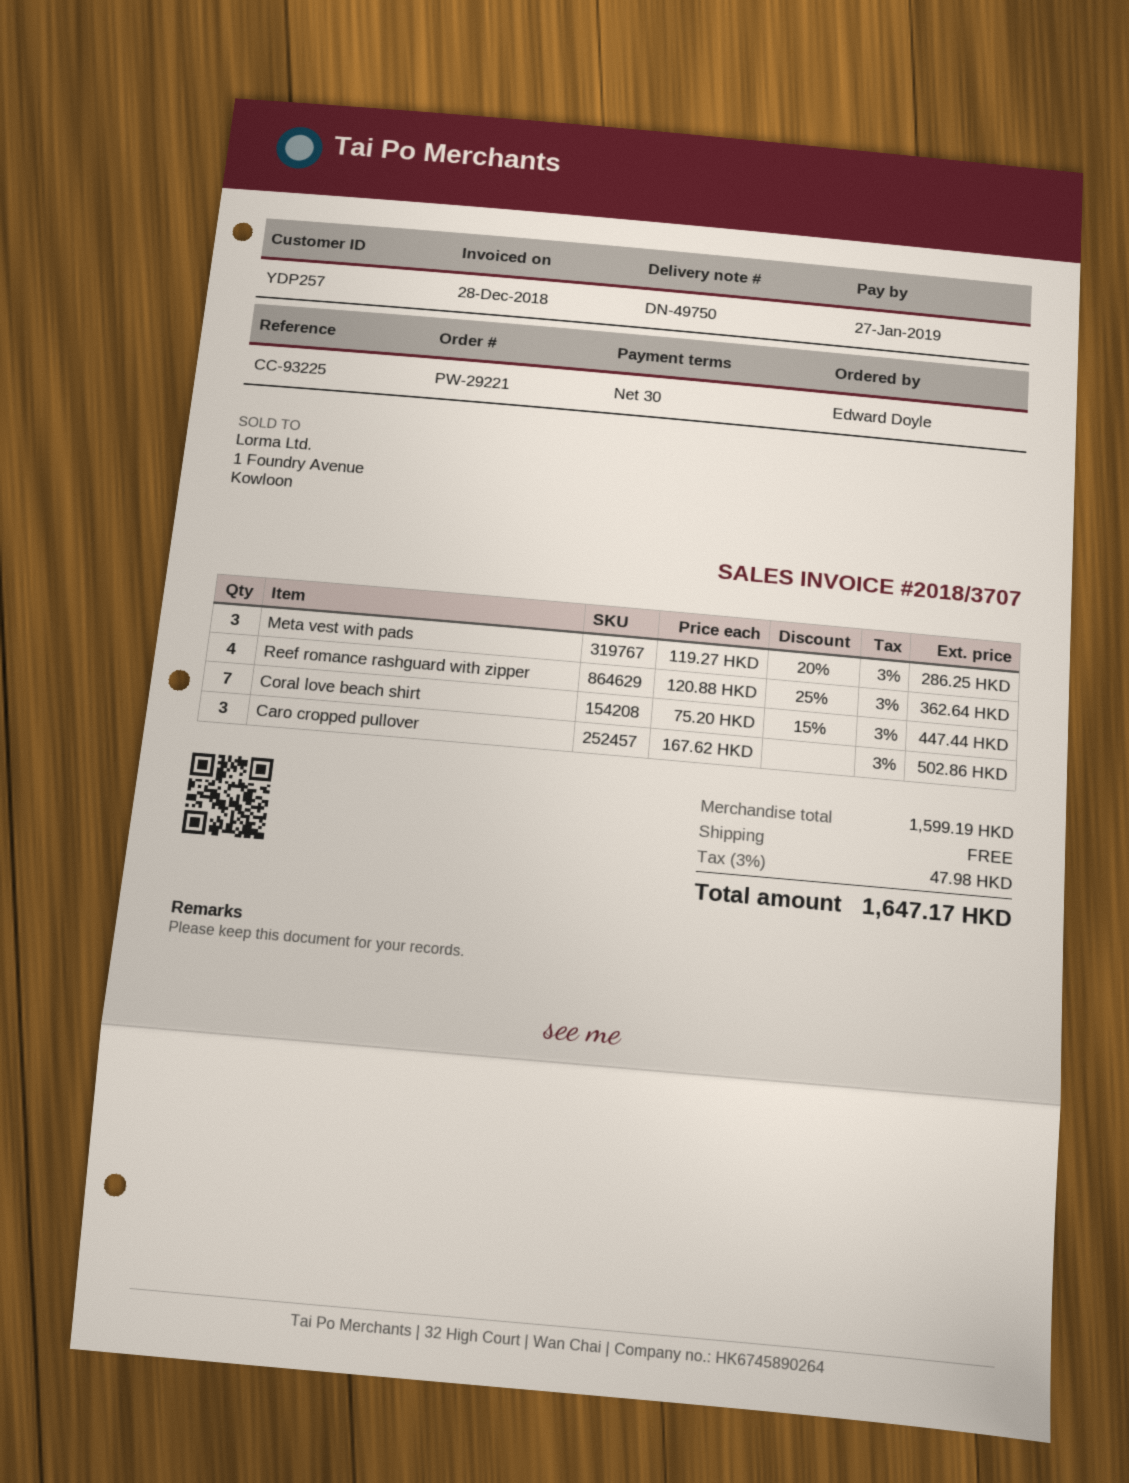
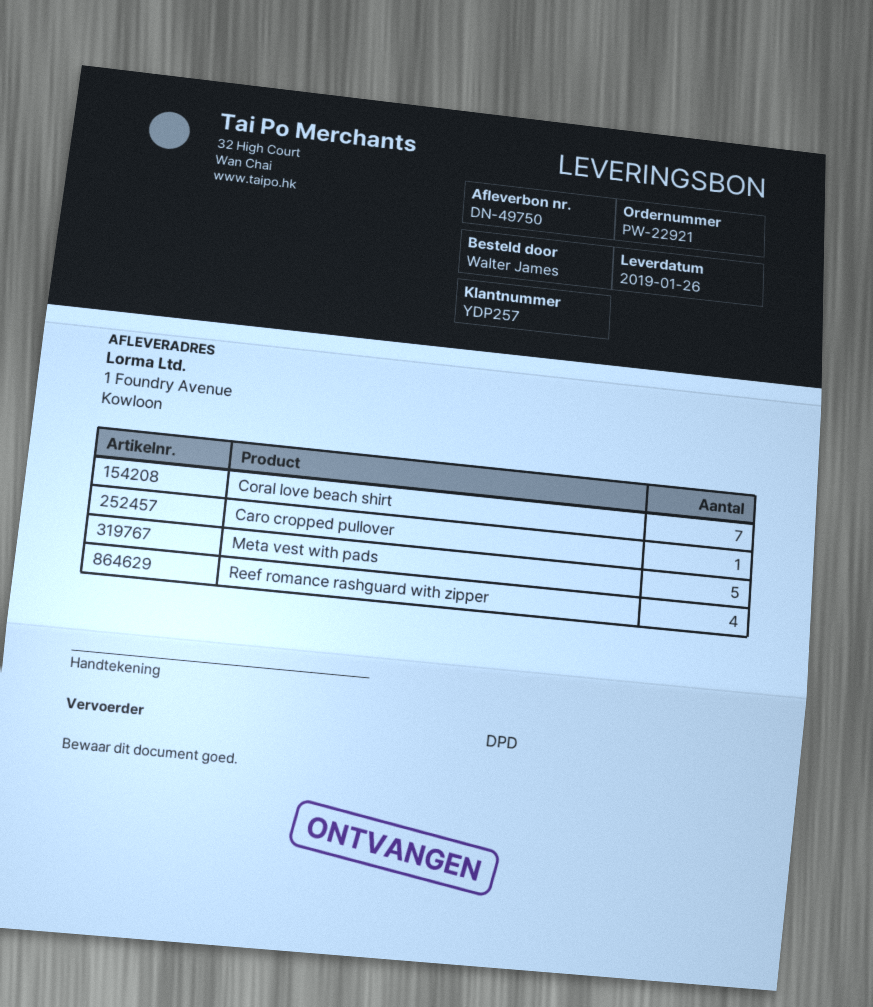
order number: PW-29221 -> PW-22921
ordered by: Edward Doyle -> Walter James
Meta vest with pads: 3 -> 5
Caro cropped pullover: 3 -> 1

